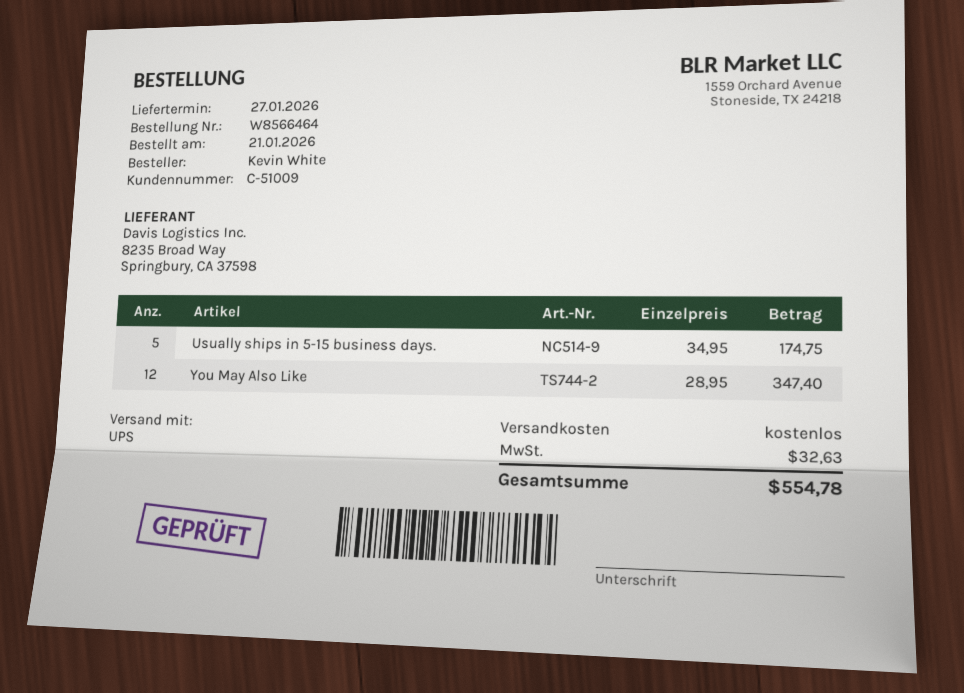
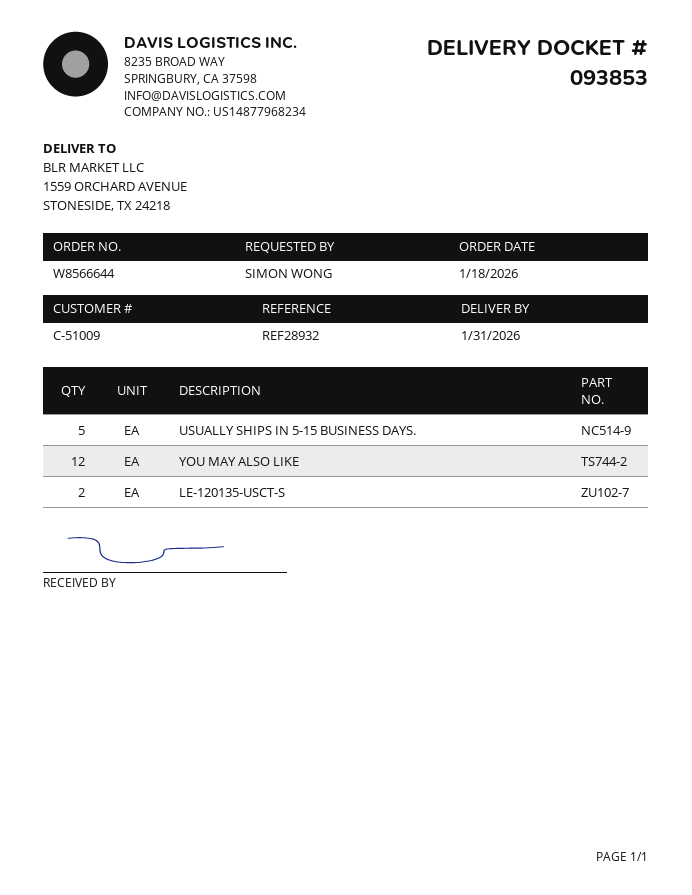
order number: W8566464 -> W8566644
order date: 2026-01-21 -> 2026-01-18
delivery date: 2026-01-27 -> 2026-01-31
ordered by: Kevin White -> SIMON WONG
LE-120135-USCT-S: none -> 2

